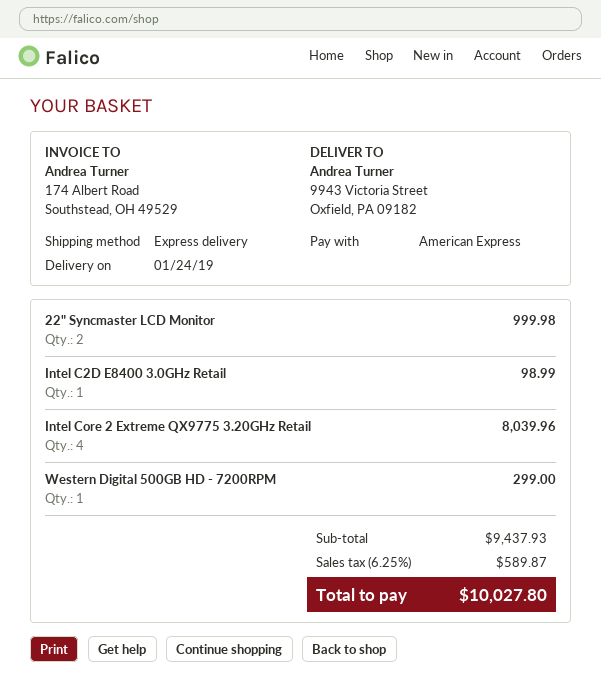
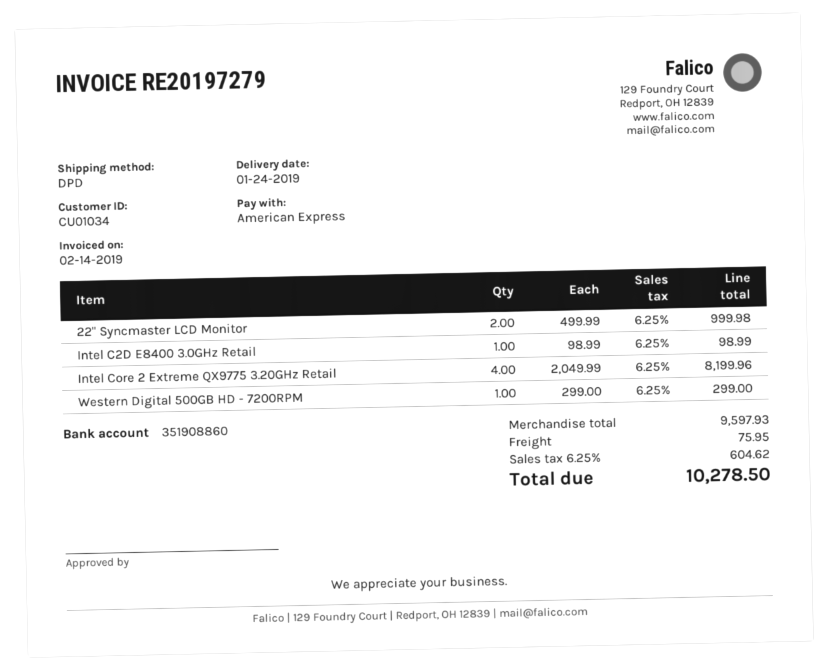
shipping method: express -> DPD
Intel Core 2 Extreme QX9775 3.20GHz Retail: 4 for 8039.96 -> 4 for 8199.96
subtotal: 9437.93 -> 9597.93
shipping: none -> 75.95
tax: 6.25% = 589.87 -> 6.25% = 604.62
total: 10027.80 -> 10278.50

